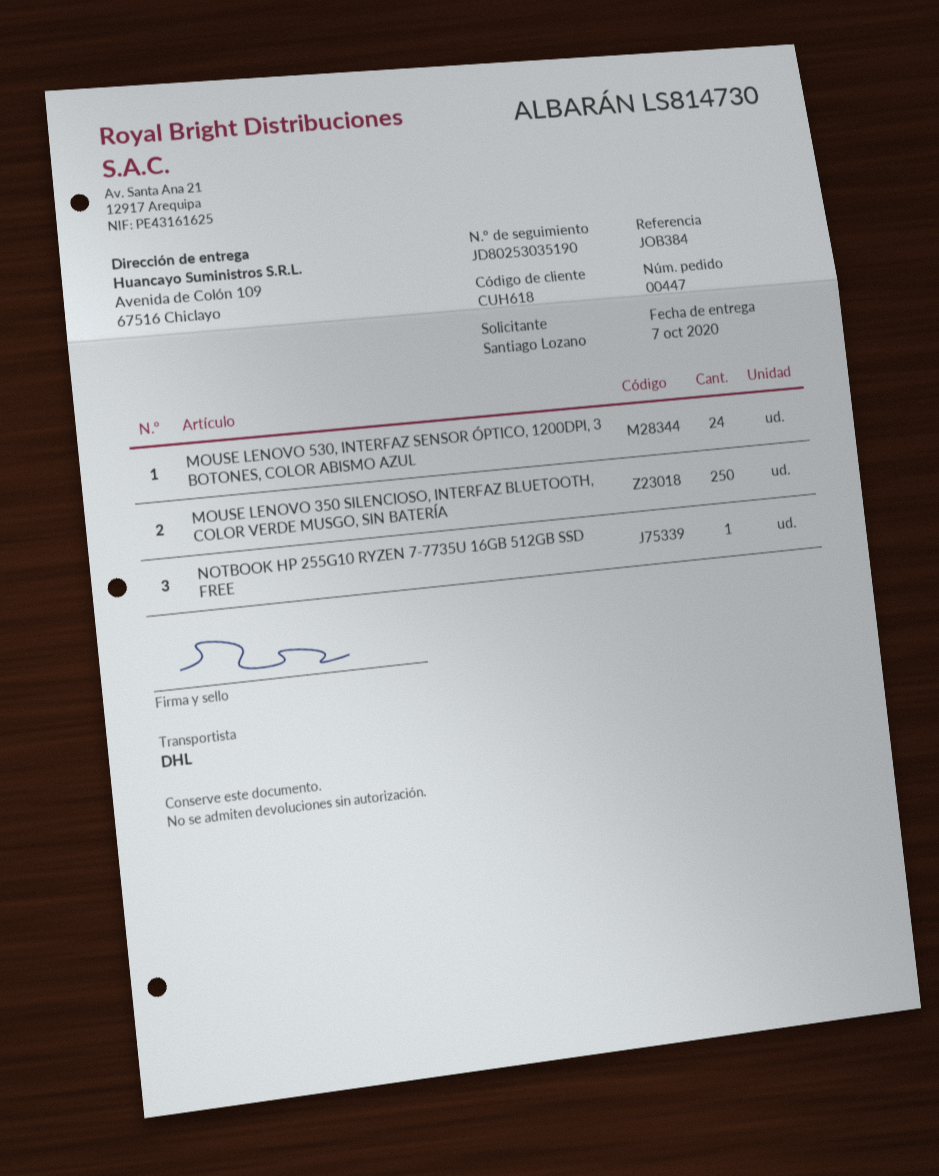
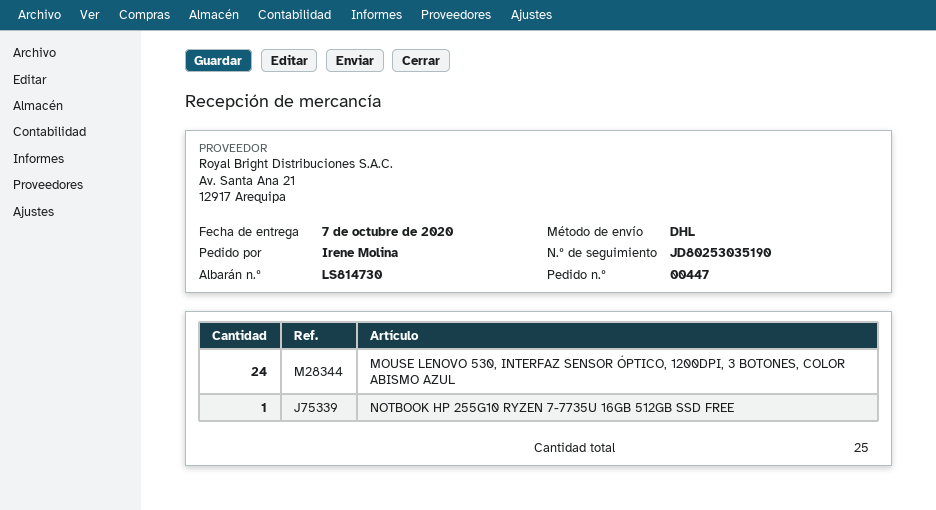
ordered by: Santiago Lozano -> Irene Molina
MOUSE LENOVO 350 SILENCIOSO, INTERFAZ BLUETOOTH, COLOR VERDE MUSGO, SIN BATERÍA: 250 -> none

